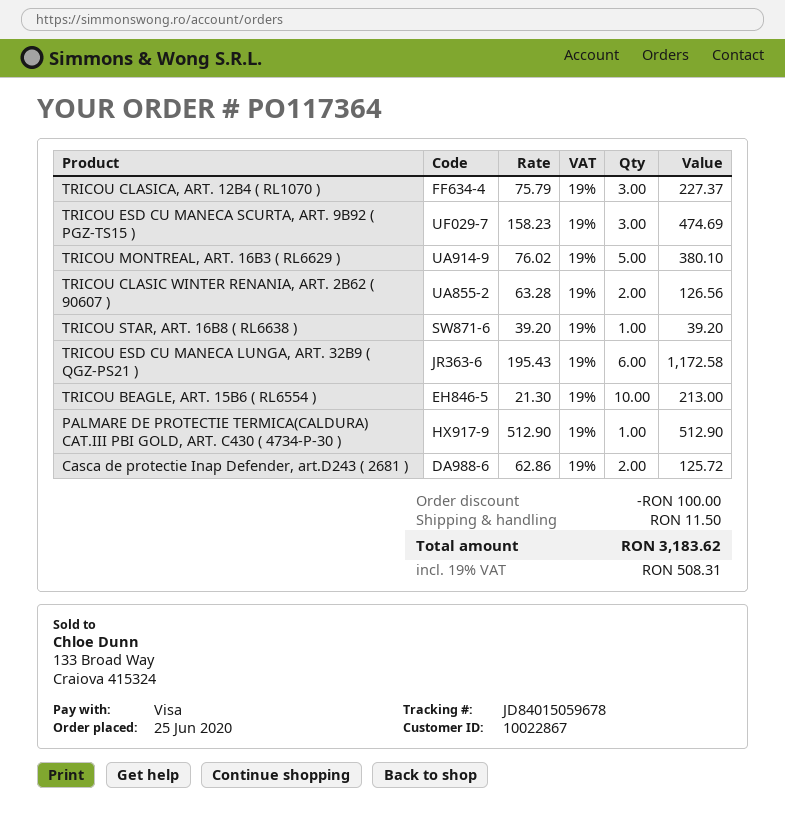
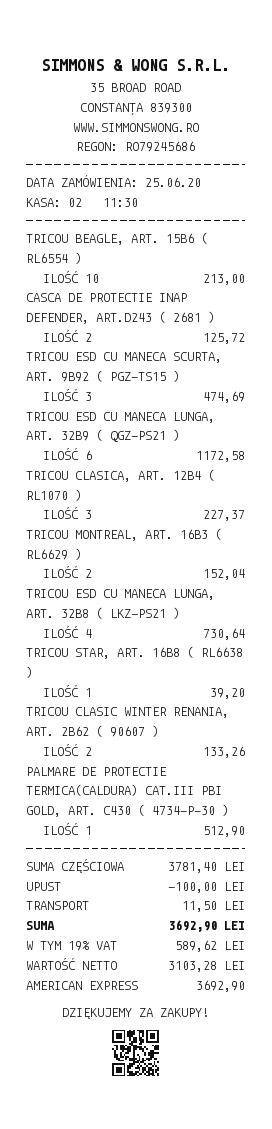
payment method: Visa -> American Express
TRICOU MONTREAL, ART. 16B3 ( RL6629 ): 5 for 380.10 -> 2 for 152.04
TRICOU CLASIC WINTER RENANIA, ART. 2B62 ( 90607 ): 2 for 126.56 -> 2 for 133.26
TRICOU ESD CU MANECA LUNGA, ART. 32B8 ( LKZ-PS21 ): none -> 4 for 730.64
tax: 19% = 508.31 -> 19% = 589.62
total: 3183.62 -> 3692.90

